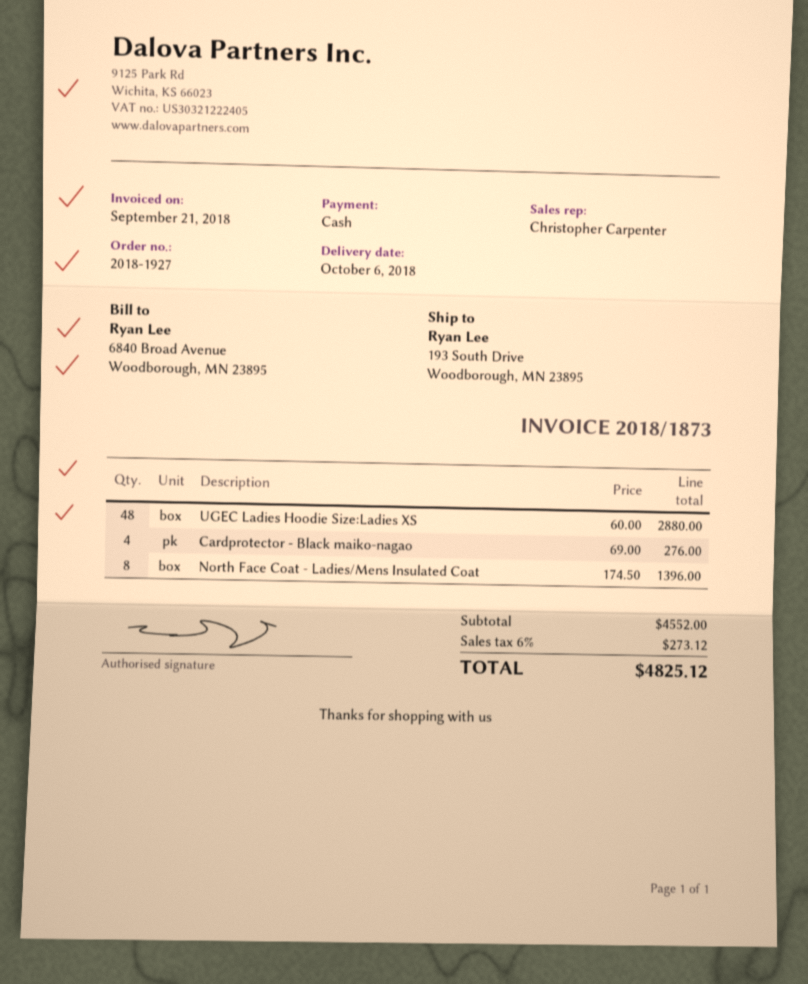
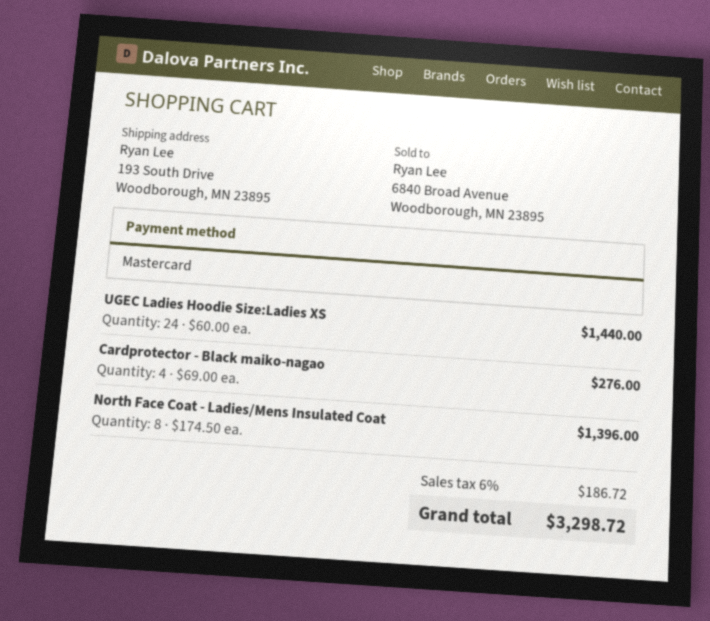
payment method: cash -> Mastercard
UGEC Ladies Hoodie Size:Ladies XS: 48 x 60.00 = 2880.00 -> 24 x 60.00 = 1440.00
tax: 6% = 273.12 -> 6% = 186.72
total: 4825.12 -> 3298.72

